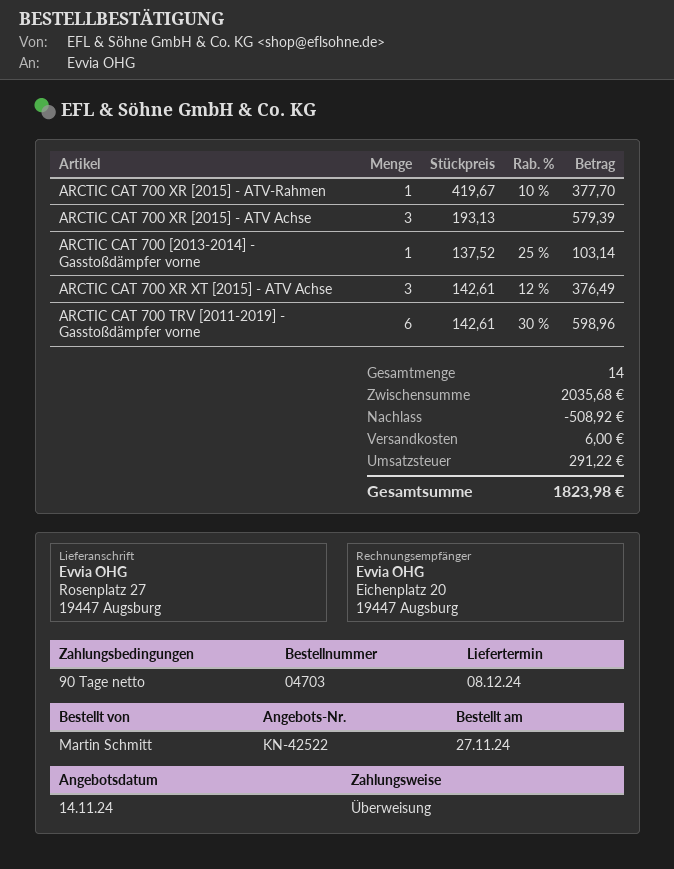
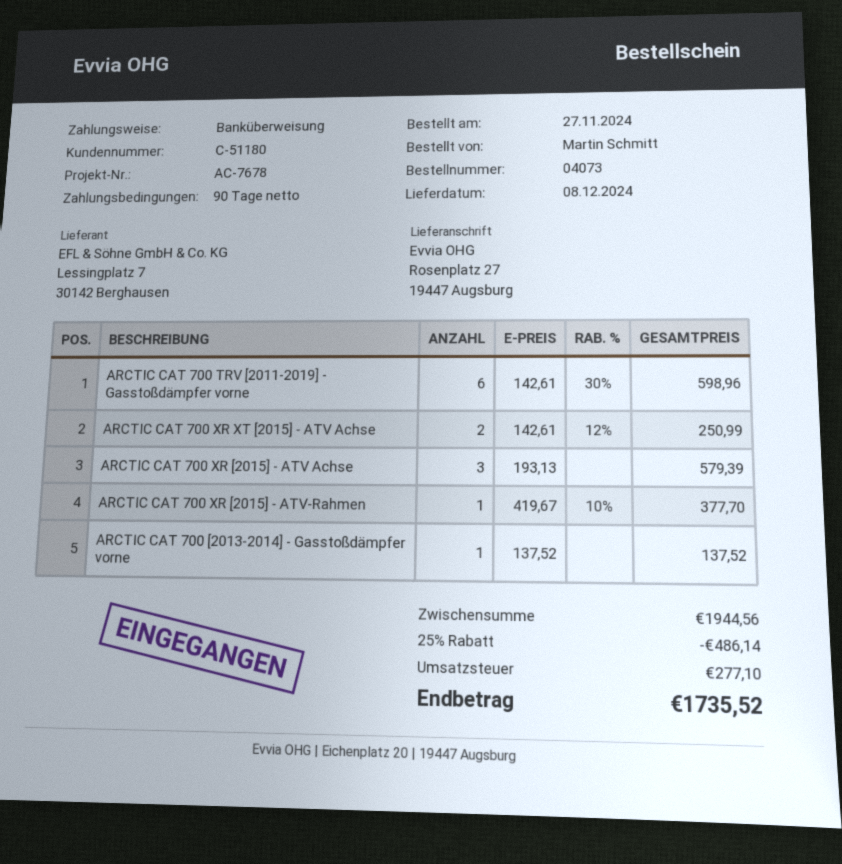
order number: 04703 -> 04073
ARCTIC CAT 700 [2013-2014] - Gasstoßdämpfer vorne: 1 x 137.52 - 25% = 103.14 -> 1 x 137.52 = 137.52
ARCTIC CAT 700 XR XT [2015] - ATV Achse: 3 x 142.61 - 12% = 376.49 -> 2 x 142.61 - 12% = 250.99
subtotal: 2035.68 -> 1944.56
discount: 508.92 -> 486.14
shipping: 6.00 -> none
tax: 291.22 -> 277.10
total: 1823.98 -> 1735.52

